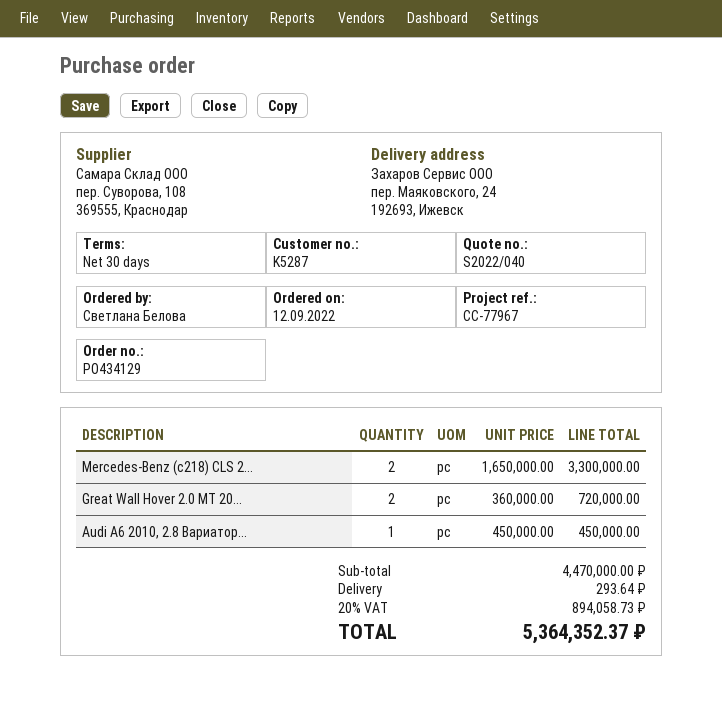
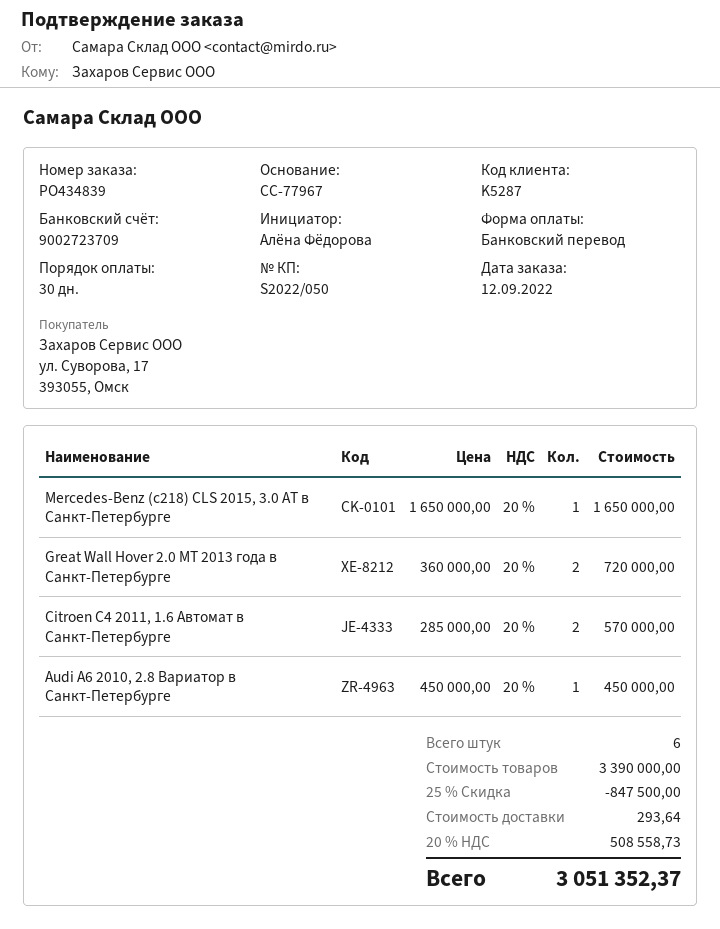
quote number: S2022/040 -> S2022/050
order number: PO434129 -> PO434839
ordered by: Светлана Белова -> Алёна Фёдорова
Mercedes-Benz (c218) CLS 2...: 2 x 1650000.00 = 3300000.00 -> 1 x 1650000.00 = 1650000.00
Citroen С4 2011, 1.6 Автомат в Санкт-Петербурге: none -> 2 x 285000.00 = 570000.00
subtotal: 4470000.00 -> 3390000.00
discount: none -> 25% = 847500.00
tax: 20% = 894058.73 -> 20% = 508558.73
total: 5364352.37 -> 3051352.37

